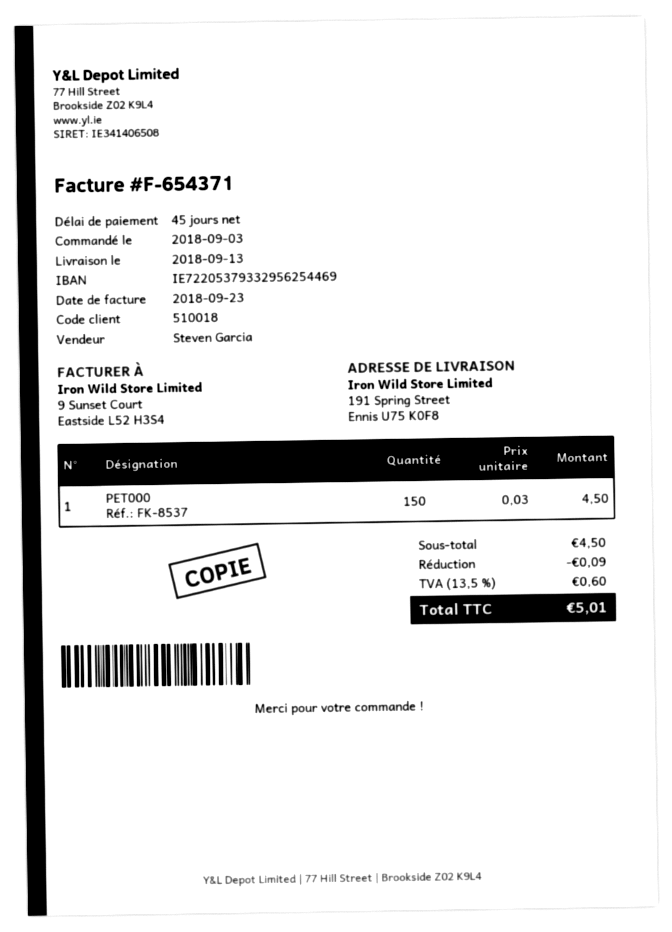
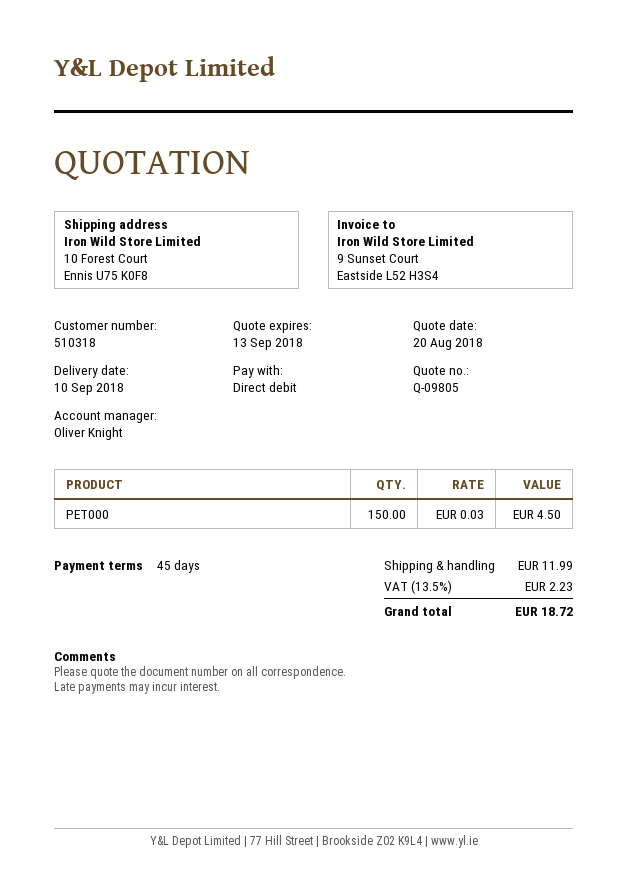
delivery date: 2018-09-13 -> 2018-09-10
customer number: 510018 -> 510318
sales rep: Steven Garcia -> Oliver Knight
ship to: 191 Spring Street, Ennis U75 K0F8 -> 10 Forest Court, Ennis U75 K0F8
discount: 0.09 -> none
shipping: none -> 11.99
tax: 13.5% = 0.60 -> 13.5% = 2.23
total: 5.01 -> 18.72

